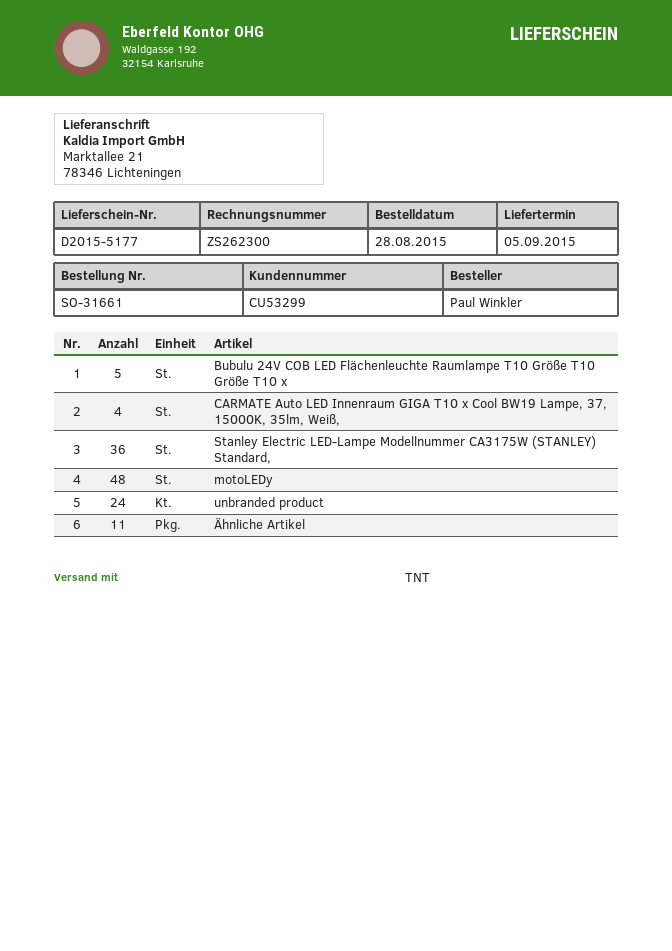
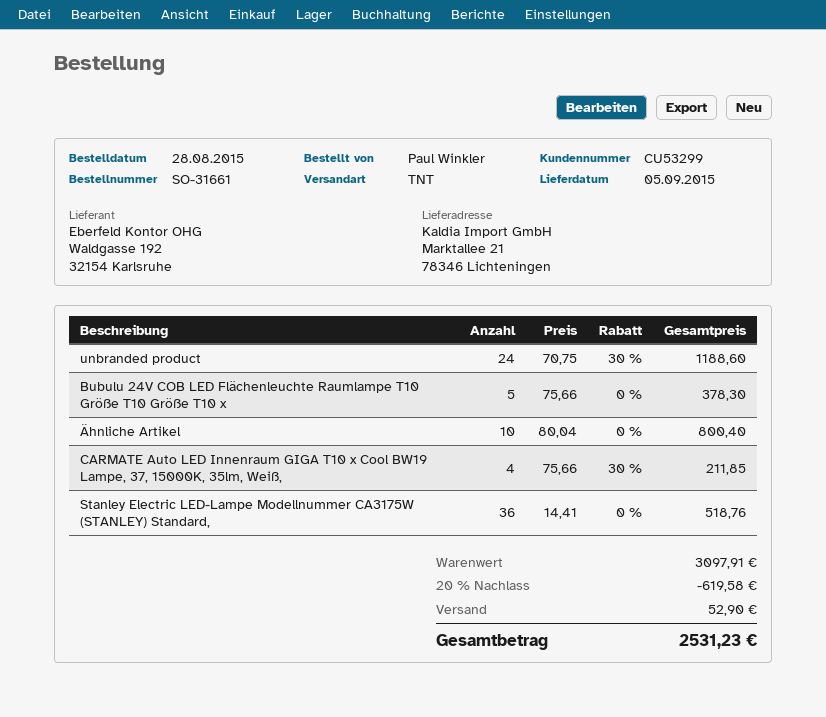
motoLEDy: 48 -> none
Ähnliche Artikel: 11 -> 10

